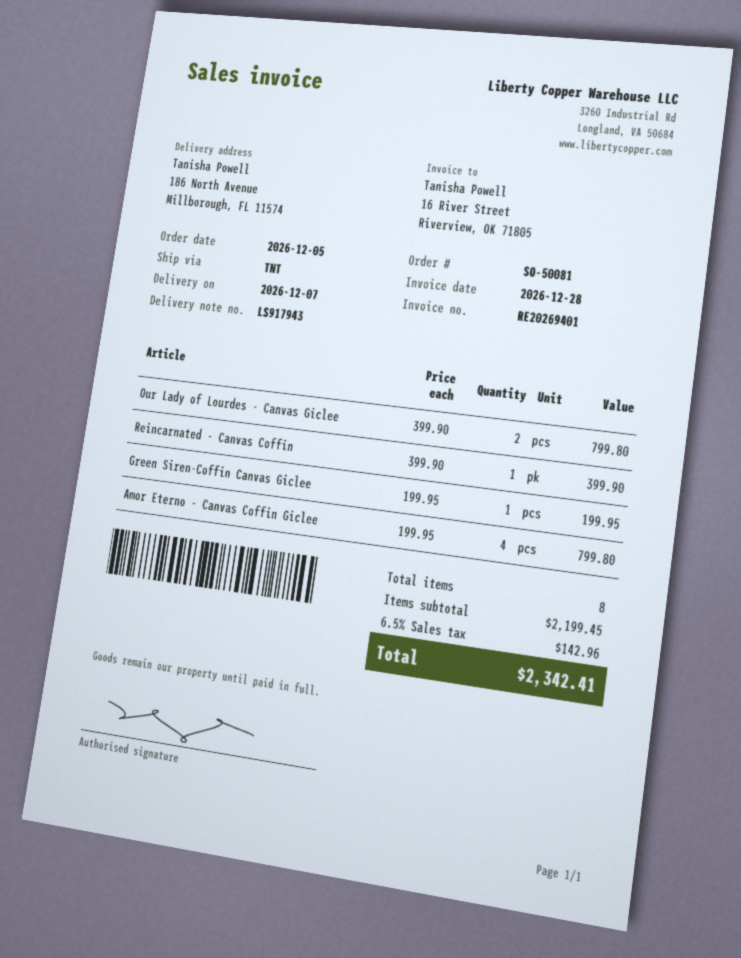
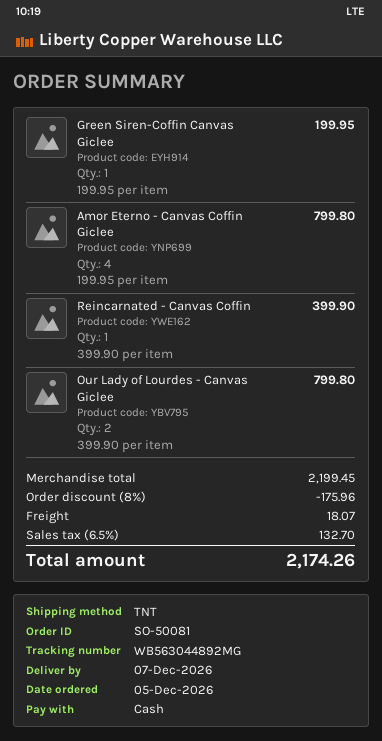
discount: none -> 8% = 175.96
shipping: none -> 18.07
tax: 6.5% = 142.96 -> 6.5% = 132.70
total: 2342.41 -> 2174.26

